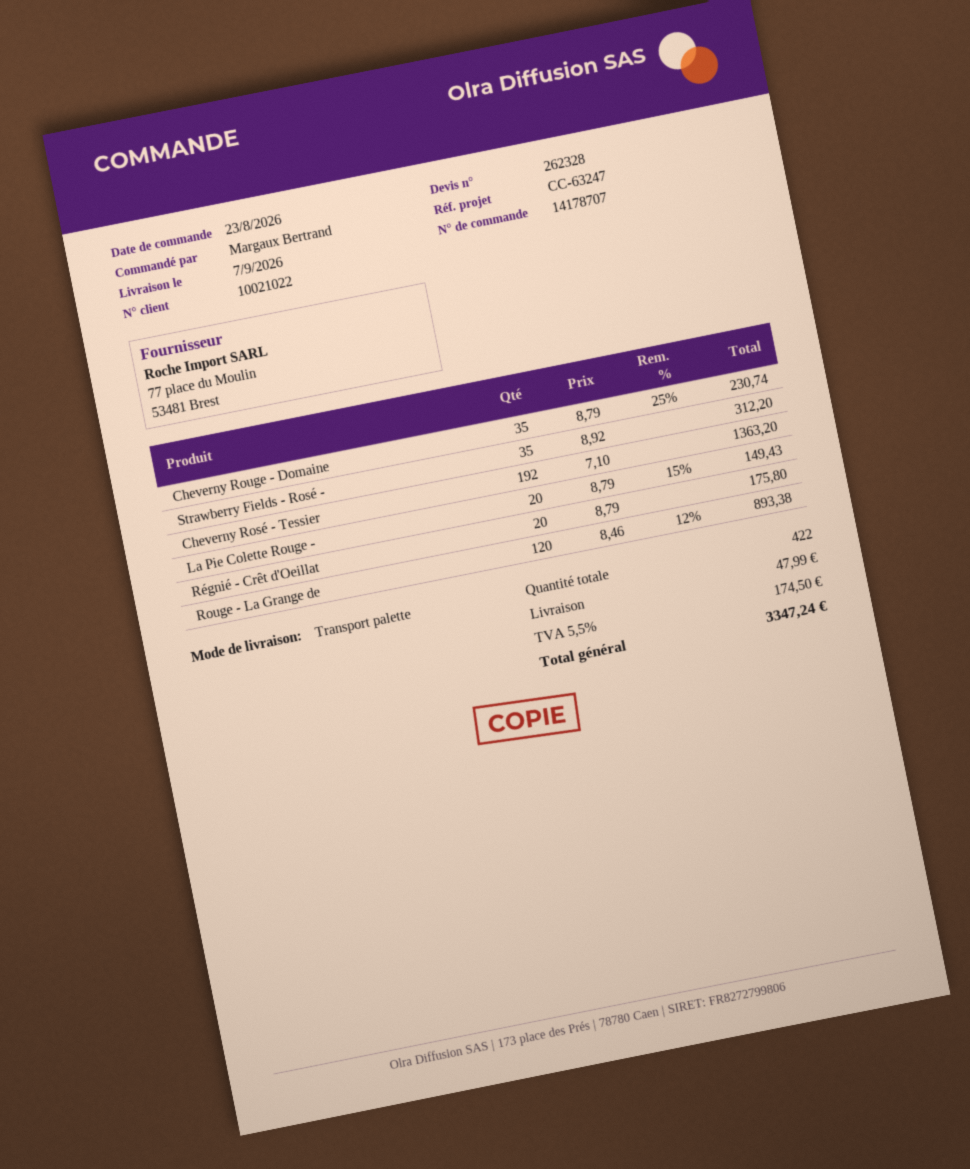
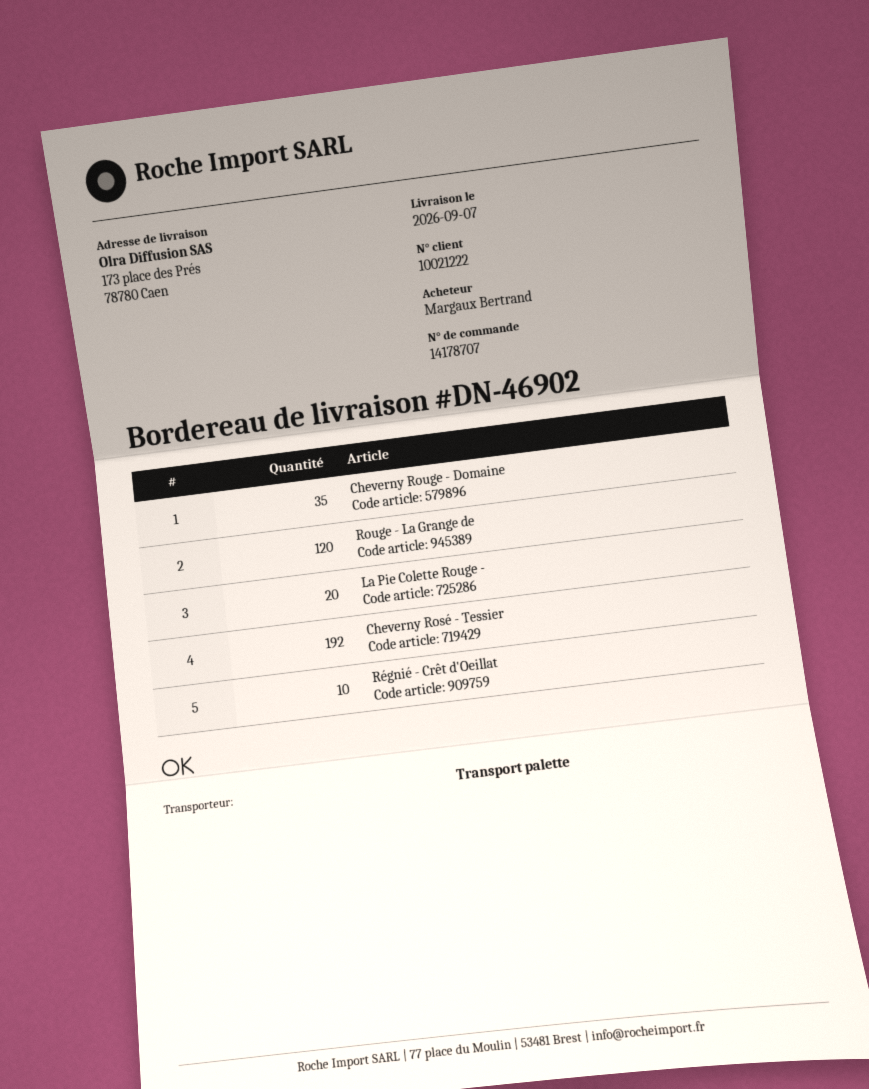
customer number: 10021022 -> 10021222
Strawberry Fields - Rosé -: 35 -> none
Régnié - Crêt d'Oeillat: 20 -> 10

